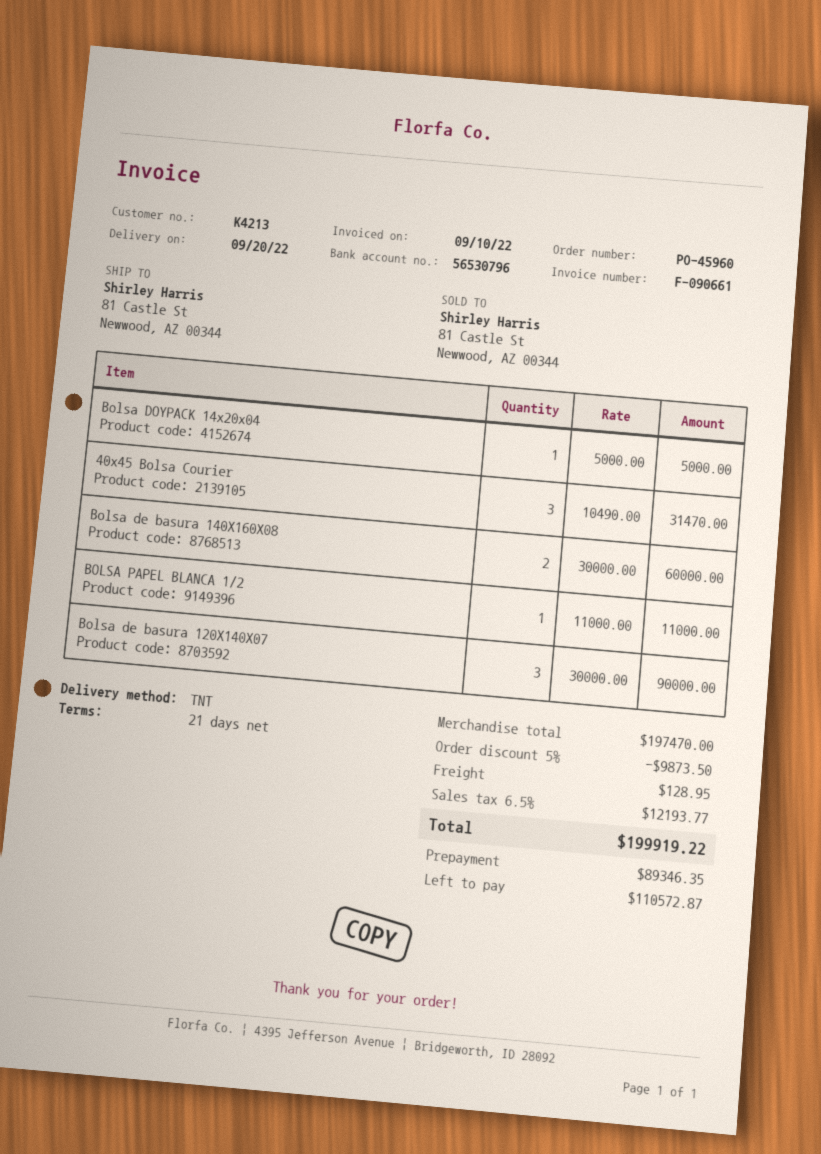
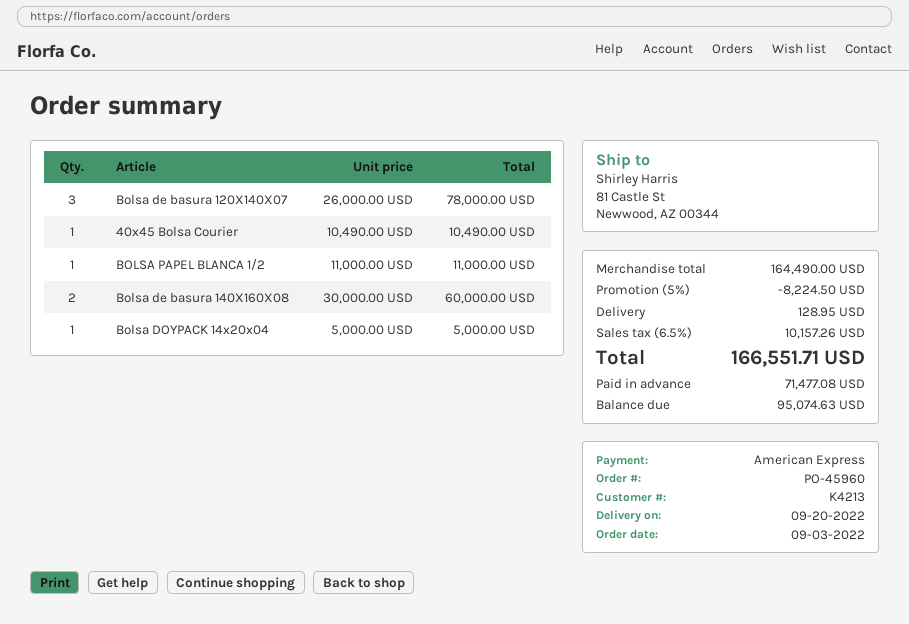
40x45 Bolsa Courier: 3 x 10490.00 = 31470.00 -> 1 x 10490.00 = 10490.00
Bolsa de basura 120X140X07: 3 x 30000.00 = 90000.00 -> 3 x 26000.00 = 78000.00
subtotal: 197470.00 -> 164490.00
discount: 5% = 9873.50 -> 5% = 8224.50
tax: 6.5% = 12193.77 -> 6.5% = 10157.26
total: 199919.22 -> 166551.71
deposit: 89346.35 -> 71477.08
balance: 110572.87 -> 95074.63

